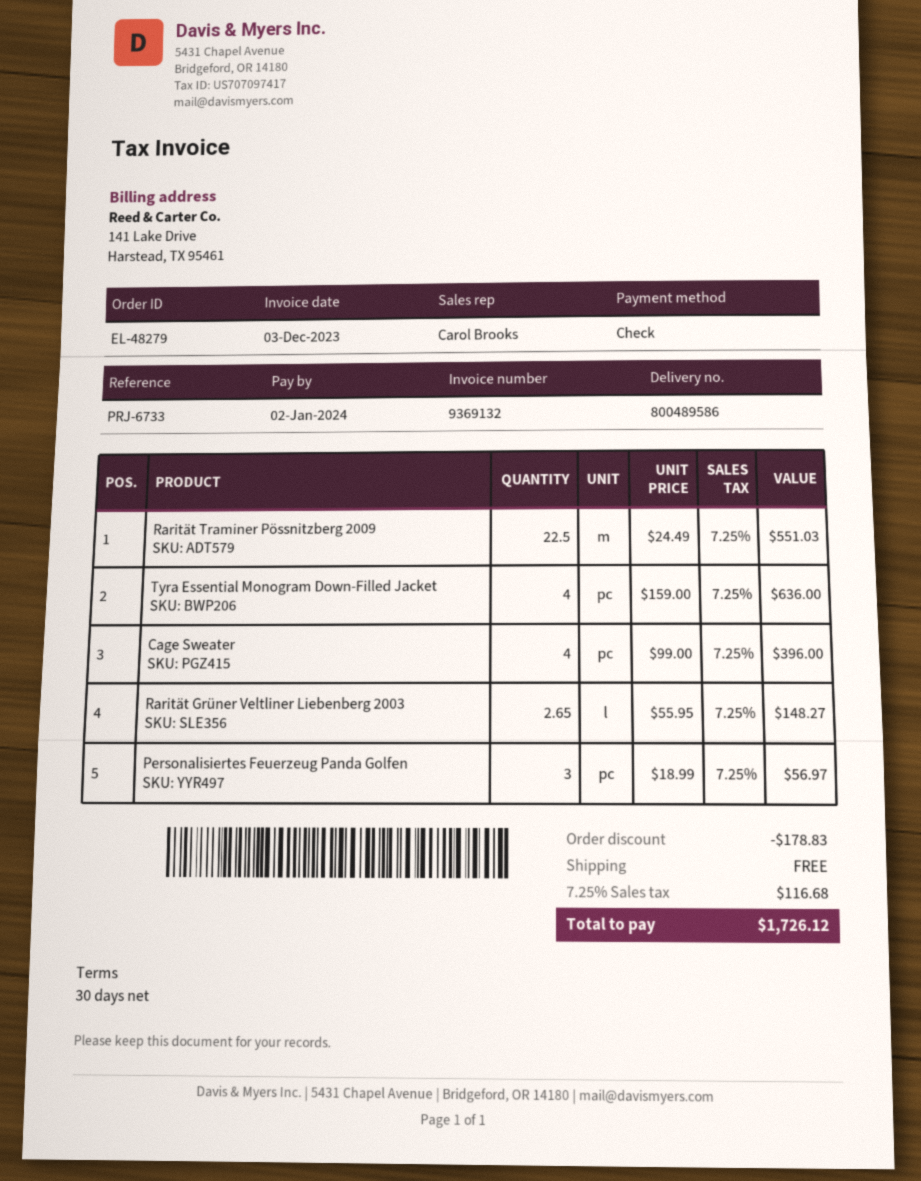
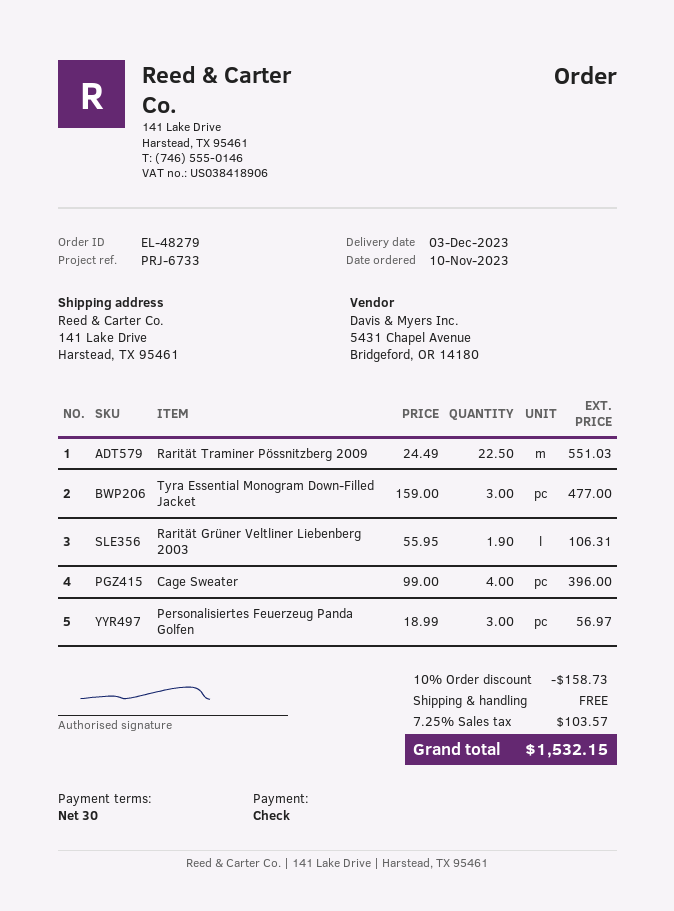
Tyra Essential Monogram Down-Filled Jacket: 4 x 159.00 = 636.00 -> 3 x 159.00 = 477.00
Rarität Grüner Veltliner Liebenberg 2003: 2.65 x 55.95 = 148.27 -> 1.9 x 55.95 = 106.31
discount: 178.83 -> 158.73
tax: 7.25% = 116.68 -> 7.25% = 103.57
total: 1726.12 -> 1532.15

